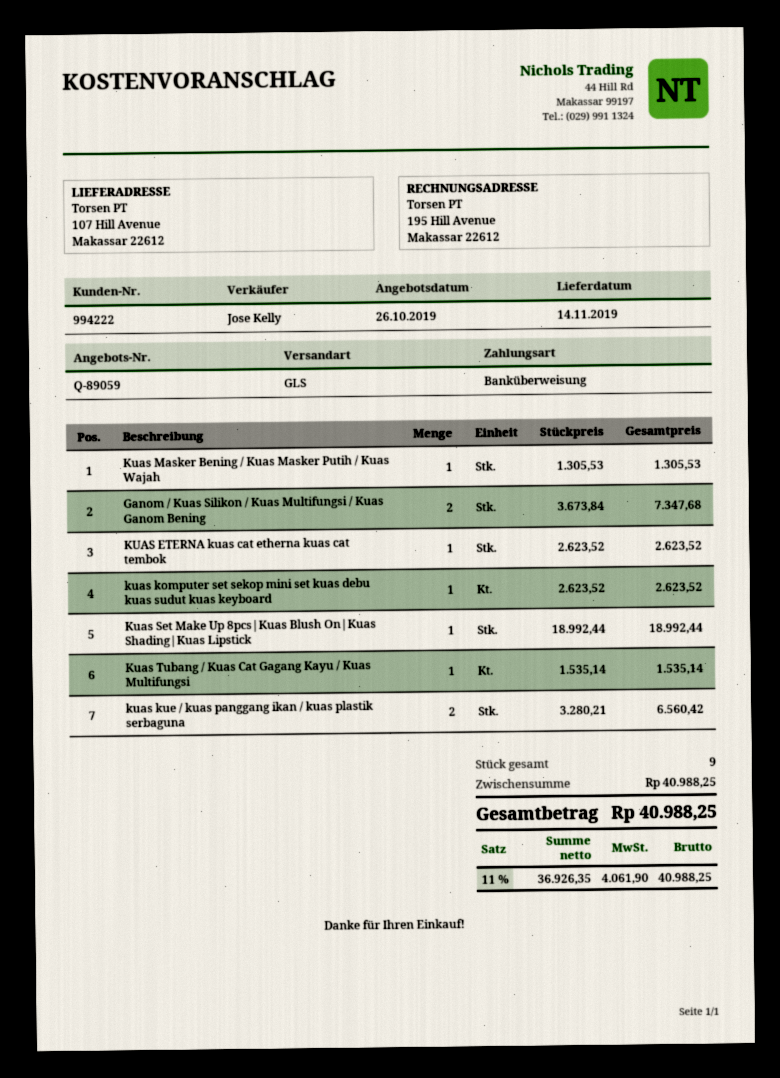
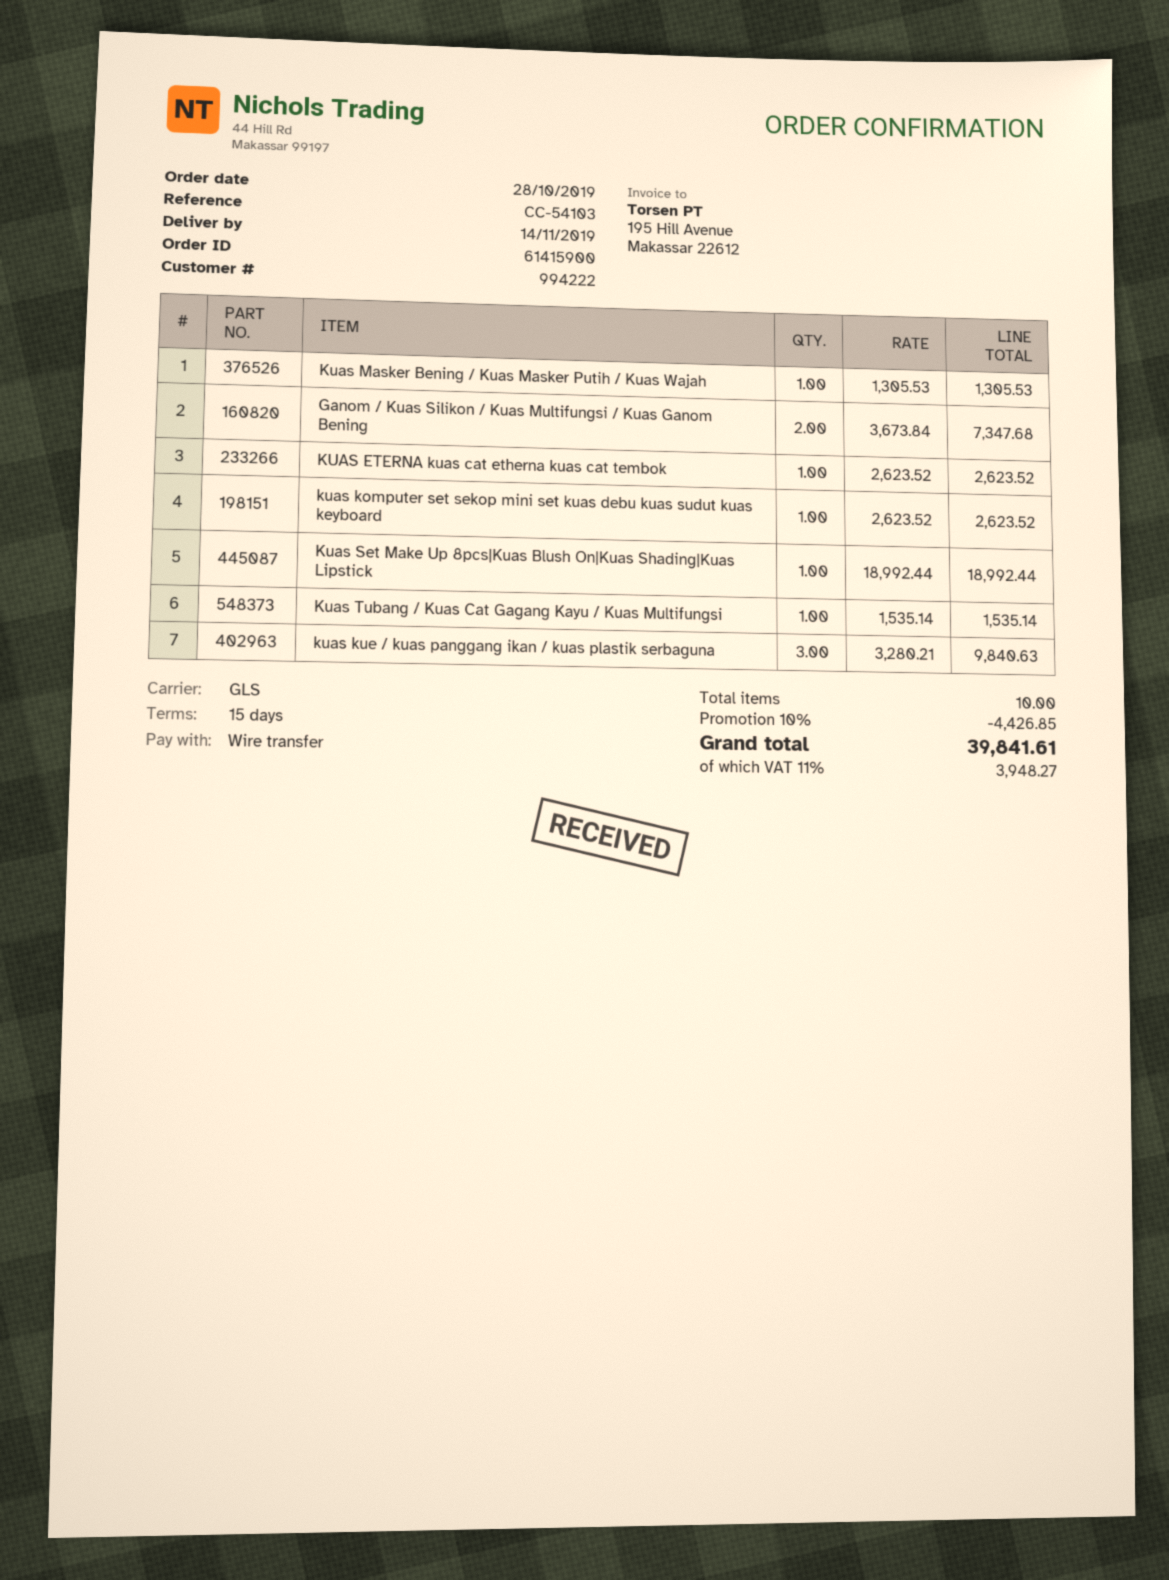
kuas kue / kuas panggang ikan / kuas plastik serbaguna: 2 x 3280.21 = 6560.42 -> 3 x 3280.21 = 9840.63
total quantity: 9 -> 10
discount: none -> 10% = 4426.85
tax: 11% = 4061.90 -> 11% = 3948.27
total: 40988.25 -> 39841.61

